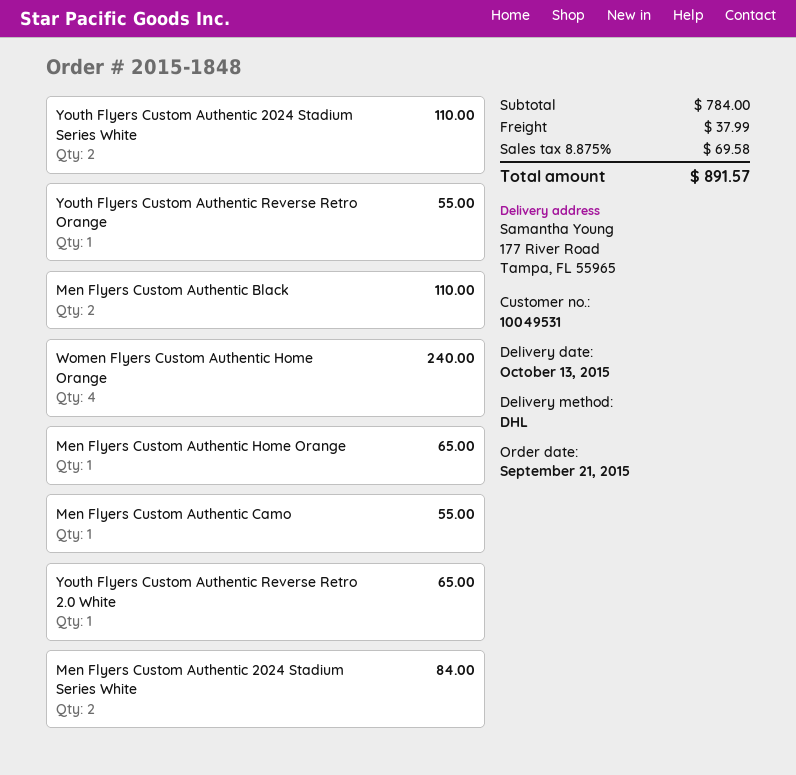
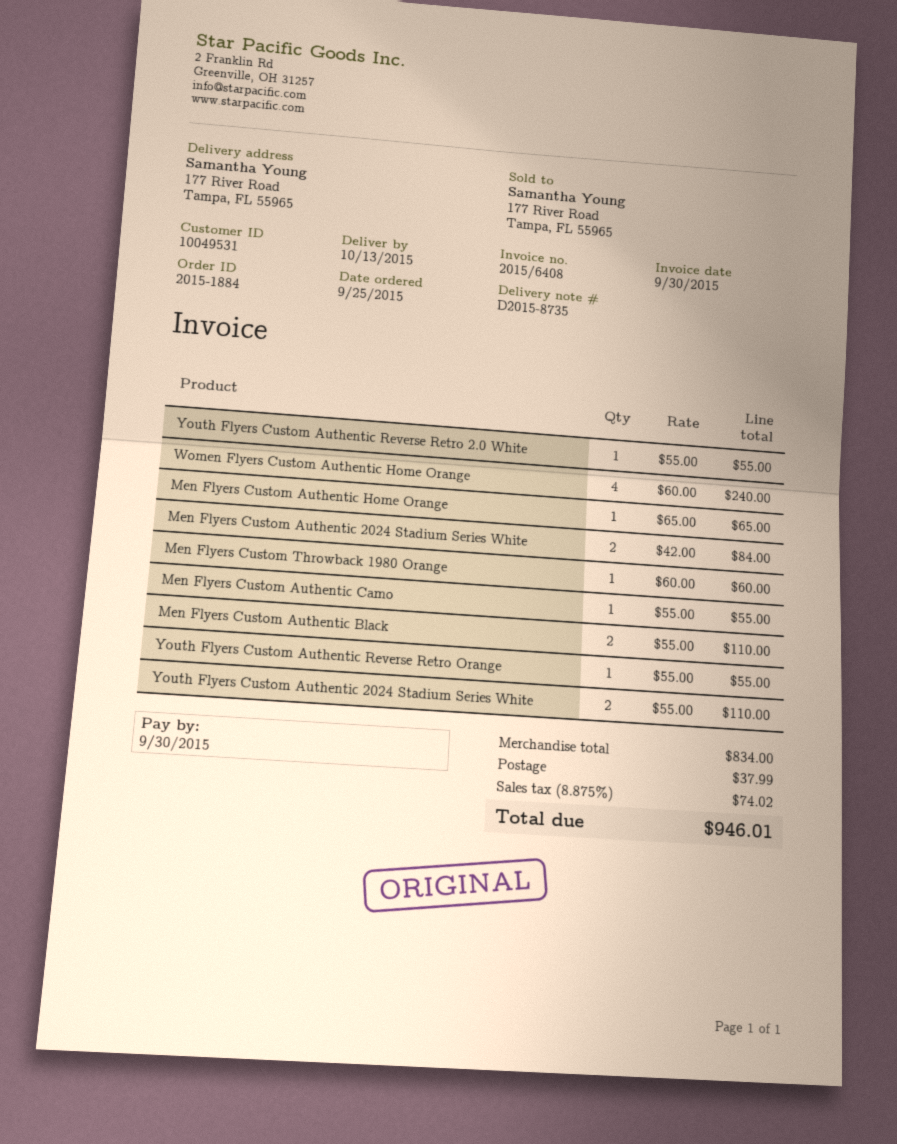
order number: 2015-1848 -> 2015-1884
order date: 2015-09-21 -> 2015-09-25
Youth Flyers Custom Authentic Reverse Retro 2.0 White: 1 for 65.00 -> 1 for 55.00
Men Flyers Custom Throwback 1980 Orange: none -> 1 for 60.00
subtotal: 784.00 -> 834.00
tax: 8.875% = 69.58 -> 8.875% = 74.02
total: 891.57 -> 946.01

